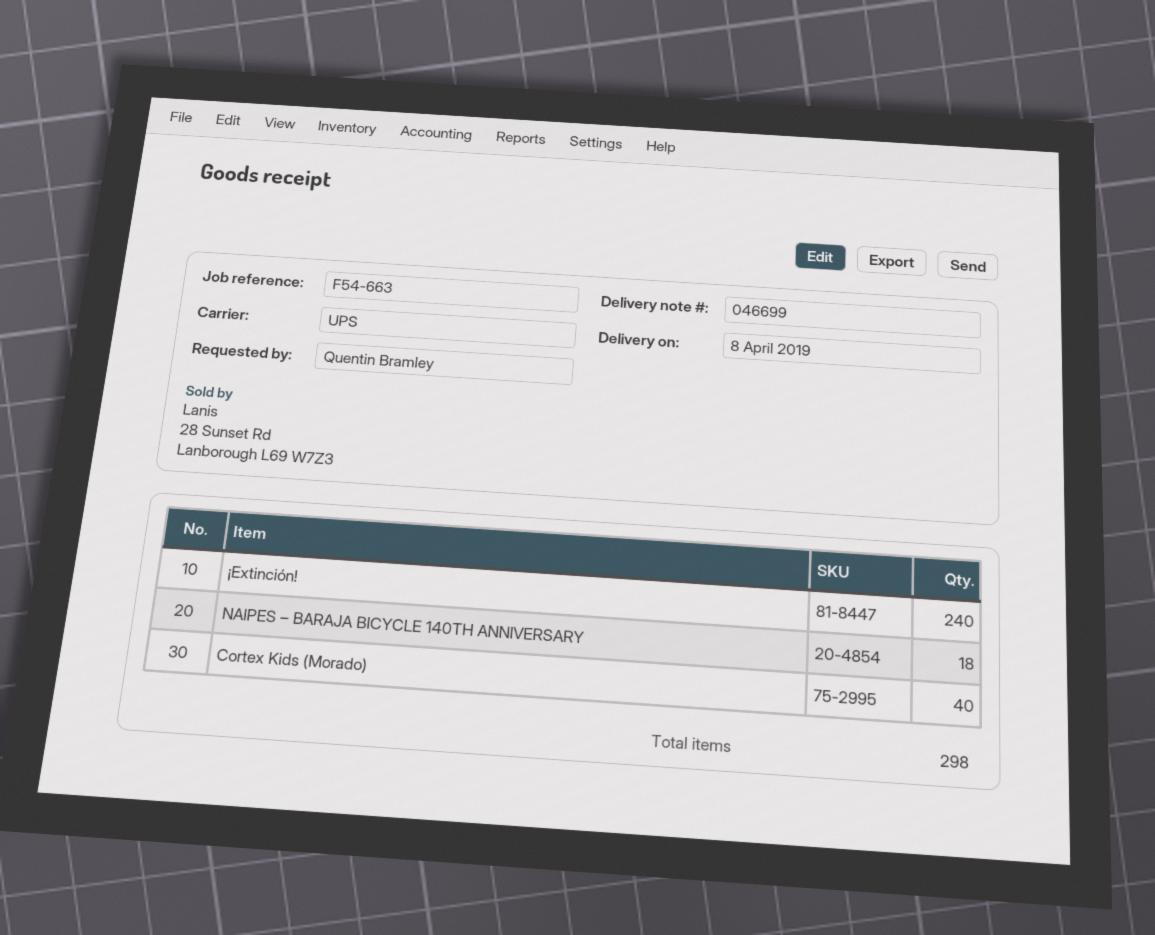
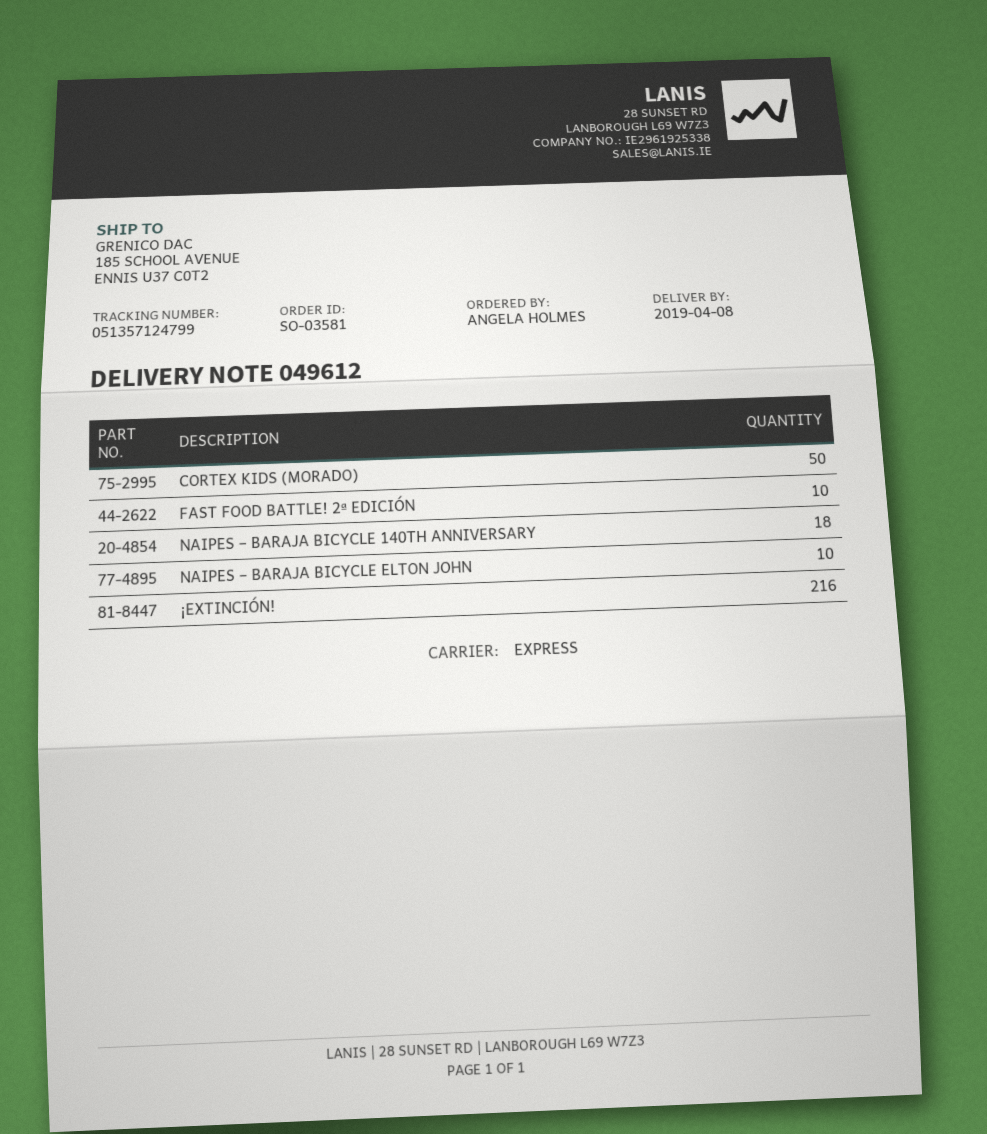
delivery note number: 046699 -> 049612
ordered by: Quentin Bramley -> ANGELA HOLMES
shipping method: UPS -> express
¡Extinción!: 240 -> 216
Cortex Kids (Morado): 40 -> 50
FAST FOOD BATTLE! 2ª EDICIÓN: none -> 10
NAIPES – BARAJA BICYCLE ELTON JOHN: none -> 10

